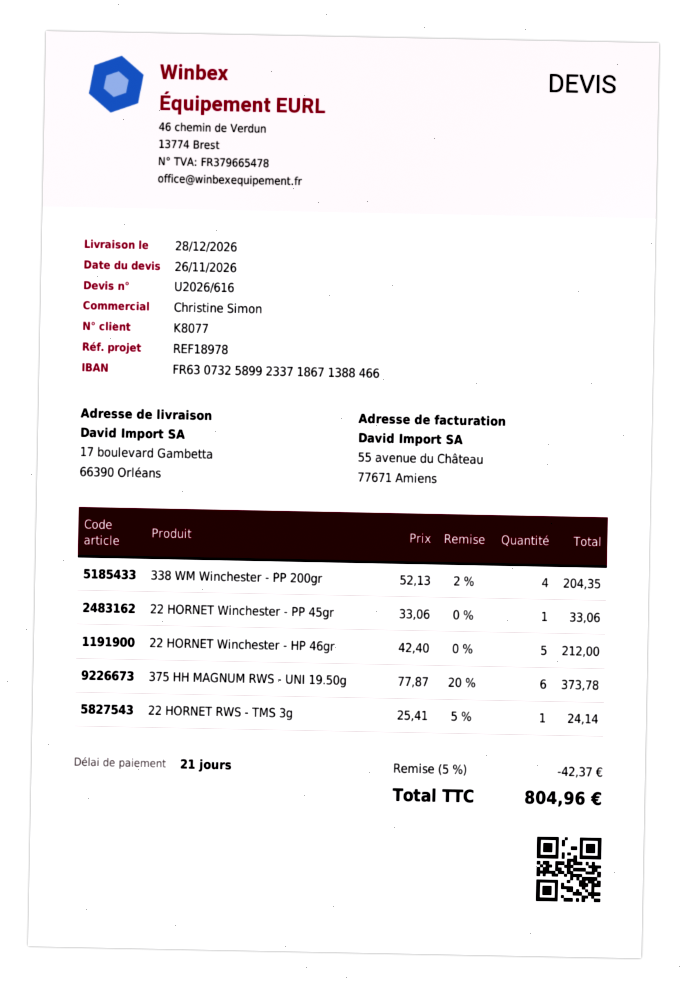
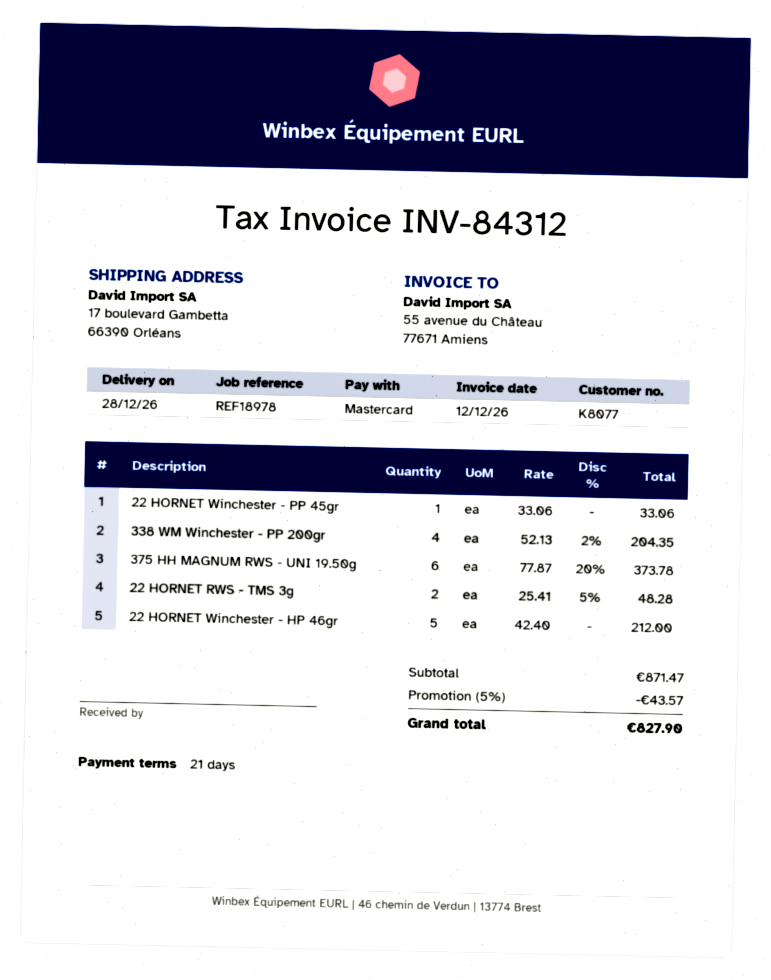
22 HORNET RWS - TMS 3g: 1 x 25.41 - 5% = 24.14 -> 2 x 25.41 - 5% = 48.28
discount: 5% = 42.37 -> 5% = 43.57
total: 804.96 -> 827.90

